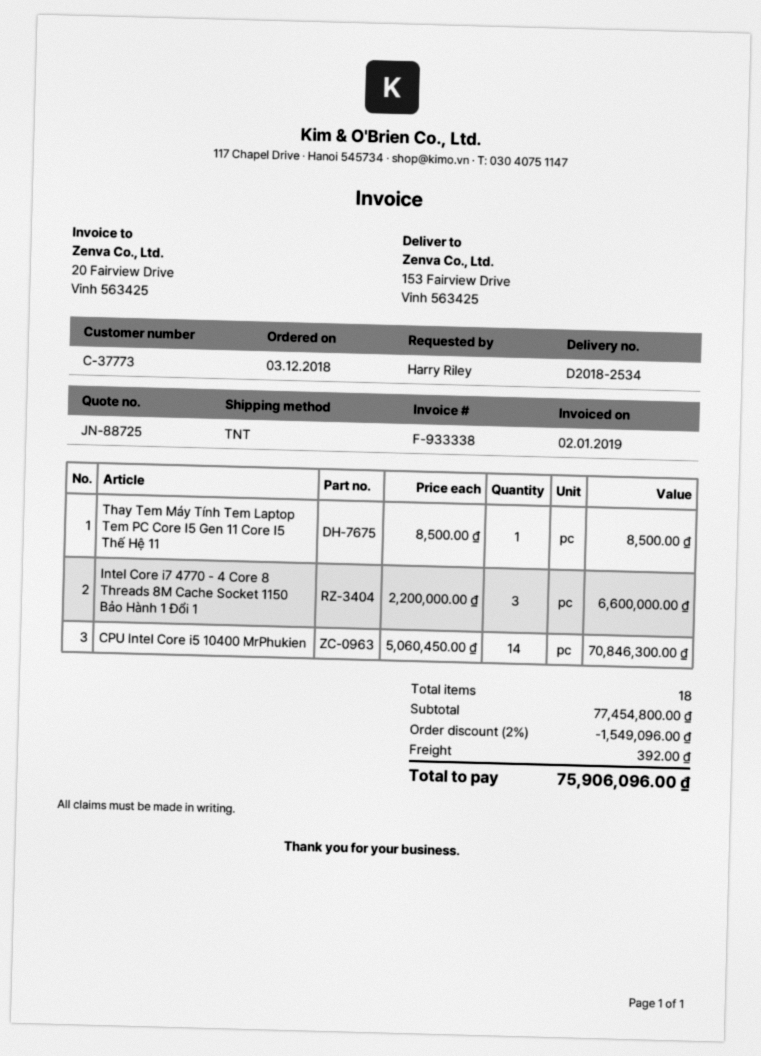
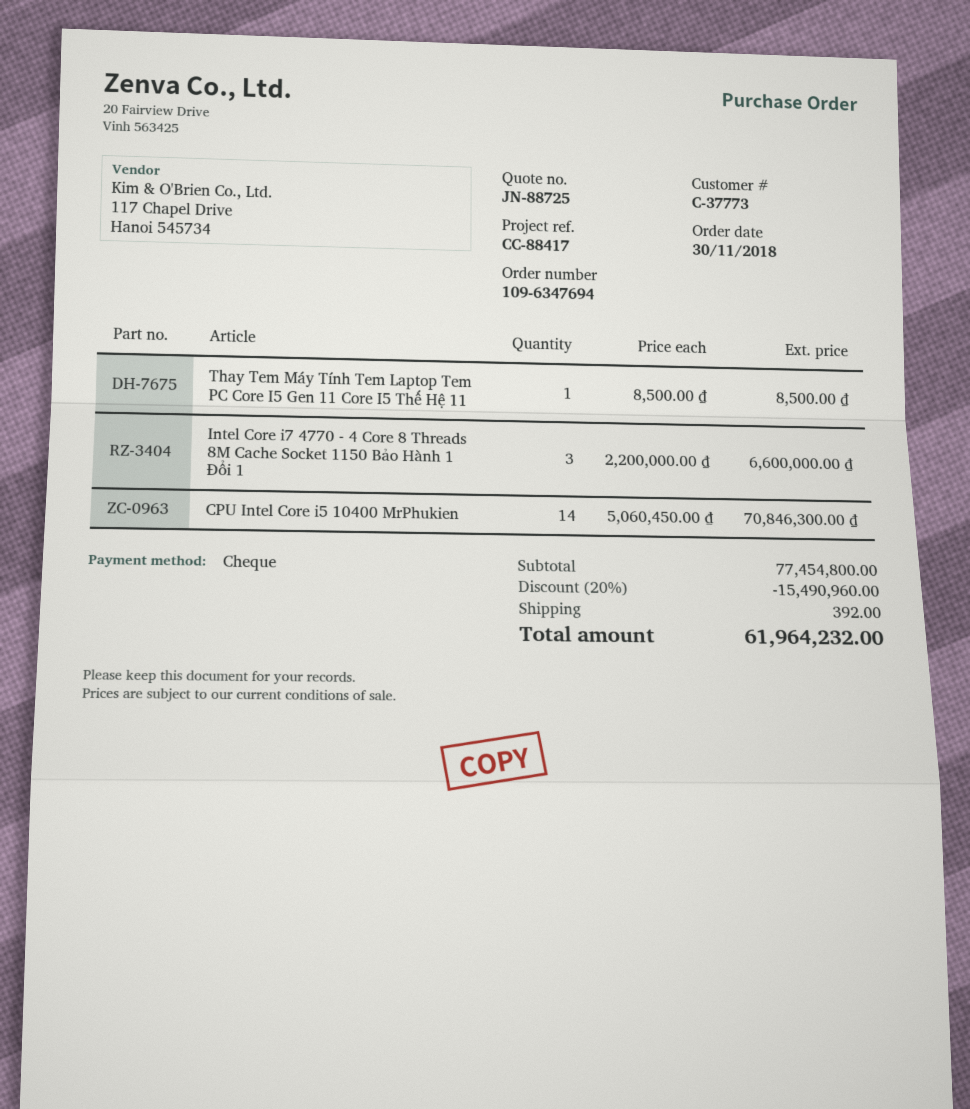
order date: 2018-12-03 -> 2018-11-30
discount: 2% = 1549096.00 -> 20% = 15490960.00
total: 75906096.00 -> 61964232.00

